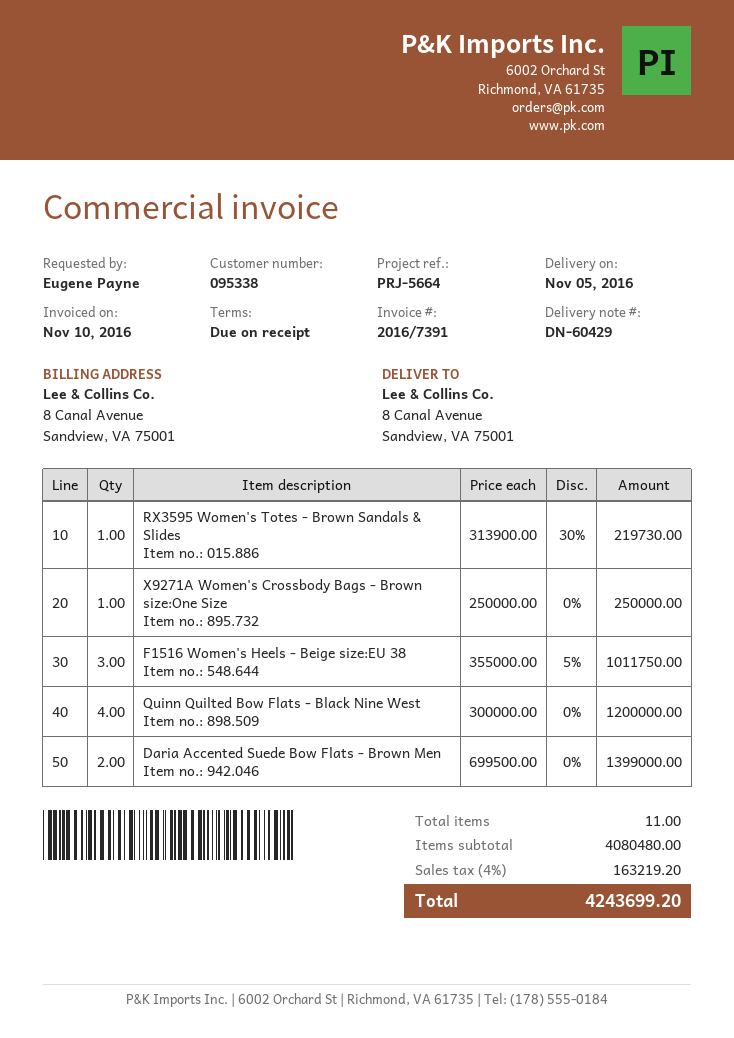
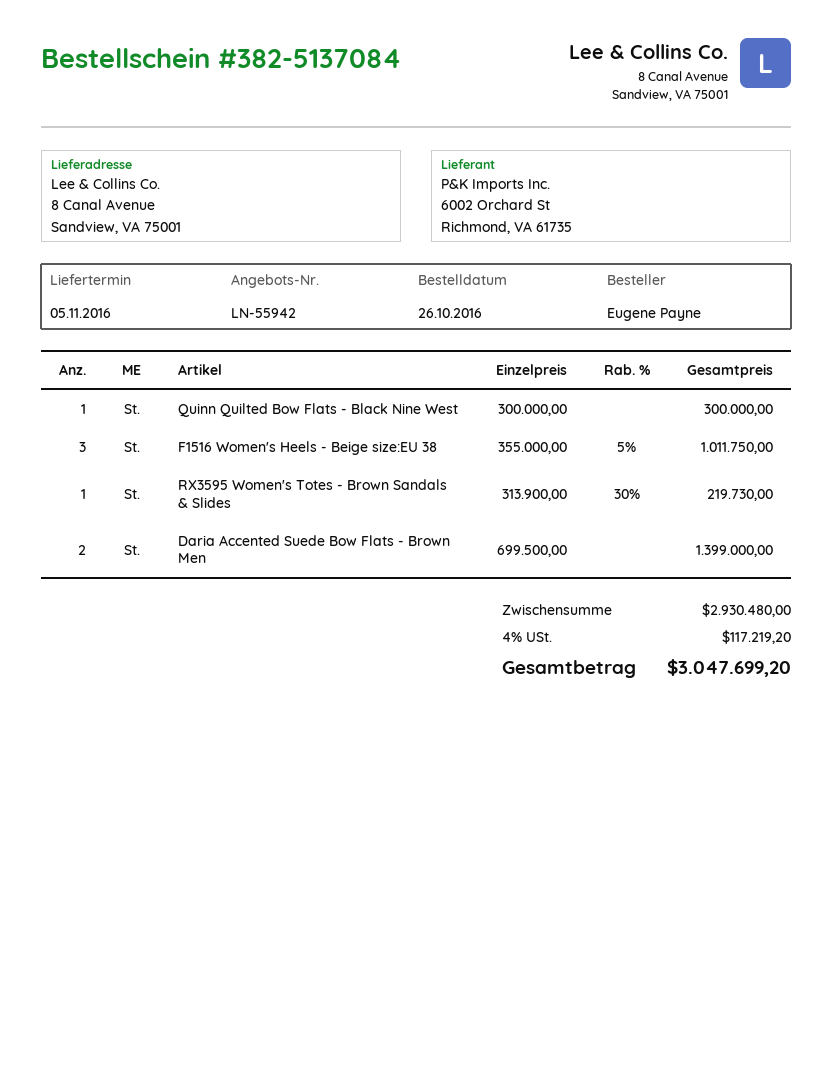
X9271A Women's Crossbody Bags - Brown size:One Size: 1 x 250000.00 = 250000.00 -> none
Quinn Quilted Bow Flats - Black Nine West: 4 x 300000.00 = 1200000.00 -> 1 x 300000.00 = 300000.00
subtotal: 4080480.00 -> 2930480.00
tax: 4% = 163219.20 -> 4% = 117219.20
total: 4243699.20 -> 3047699.20

